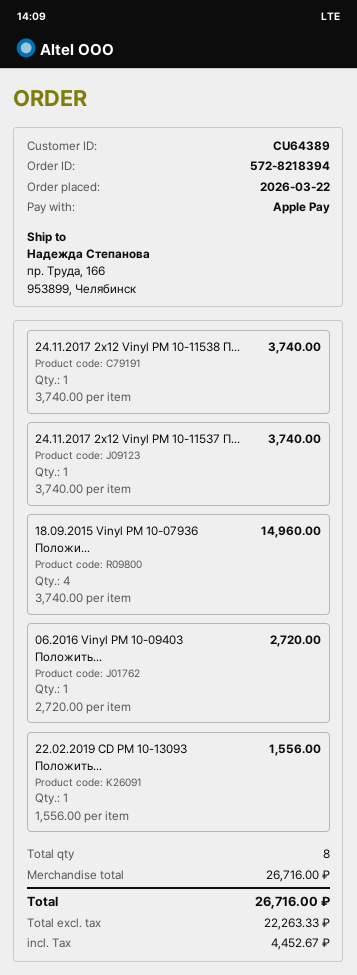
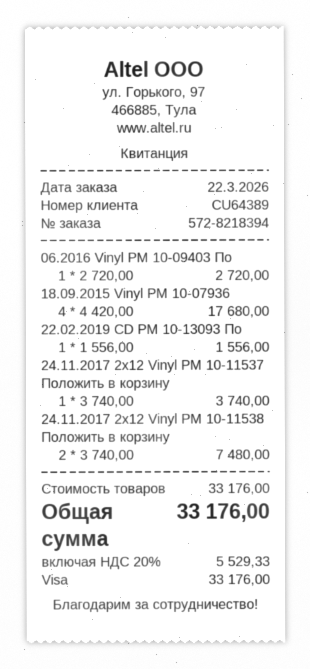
payment method: Apple Pay -> Visa
24.11.2017 2x12 Vinyl PM 10-11538 П...: 1 x 3740.00 = 3740.00 -> 2 x 3740.00 = 7480.00
18.09.2015 Vinyl PM 10-07936 Положи...: 4 x 3740.00 = 14960.00 -> 4 x 4420.00 = 17680.00
subtotal: 26716.00 -> 33176.00
tax: 4452.67 -> 5529.33
total: 26716.00 -> 33176.00

